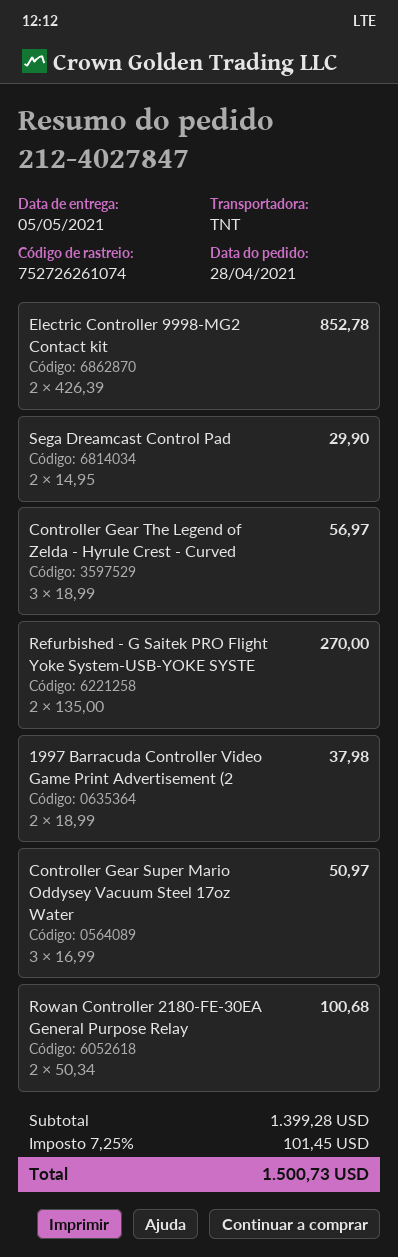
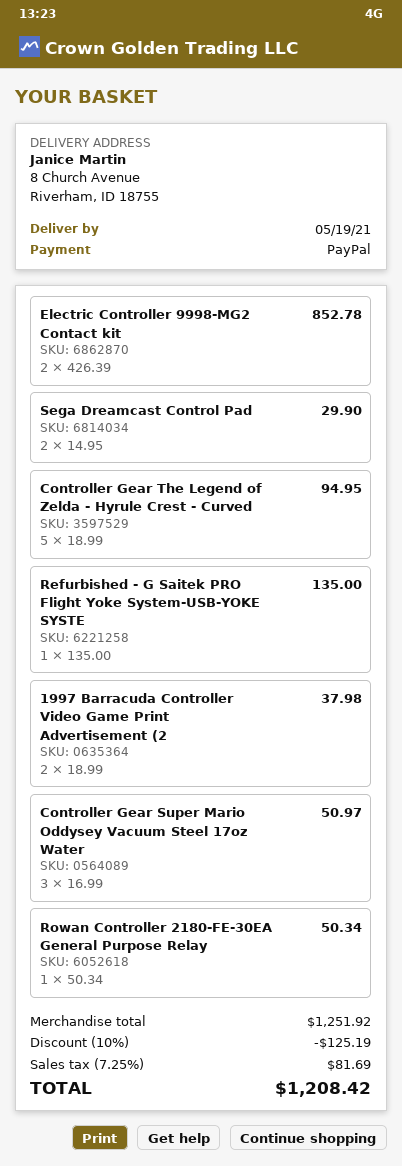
delivery date: 2021-05-05 -> 2021-05-19
Controller Gear The Legend of Zelda - Hyrule Crest - Curved: 3 x 18.99 = 56.97 -> 5 x 18.99 = 94.95
Refurbished - G Saitek PRO Flight Yoke System-USB-YOKE SYSTE: 2 x 135.00 = 270.00 -> 1 x 135.00 = 135.00
Rowan Controller 2180-FE-30EA General Purpose Relay: 2 x 50.34 = 100.68 -> 1 x 50.34 = 50.34
subtotal: 1399.28 -> 1251.92
discount: none -> 10% = 125.19
tax: 7.25% = 101.45 -> 7.25% = 81.69
total: 1500.73 -> 1208.42

